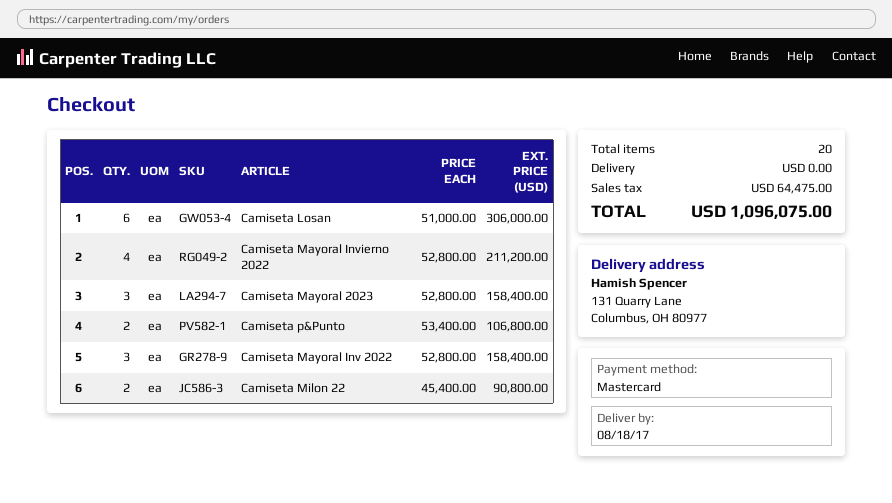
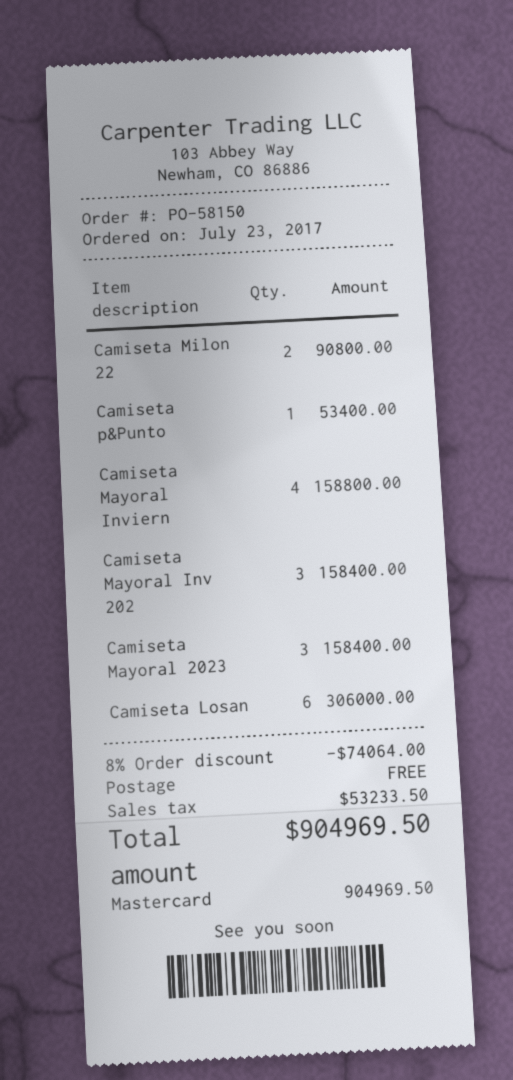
Camiseta Mayoral Invierno 2022: 4 for 211200.00 -> 4 for 158800.00
Camiseta p&Punto: 2 for 106800.00 -> 1 for 53400.00
discount: none -> 8% = 74064.00
tax: 64475.00 -> 53233.50
total: 1096075.00 -> 904969.50

